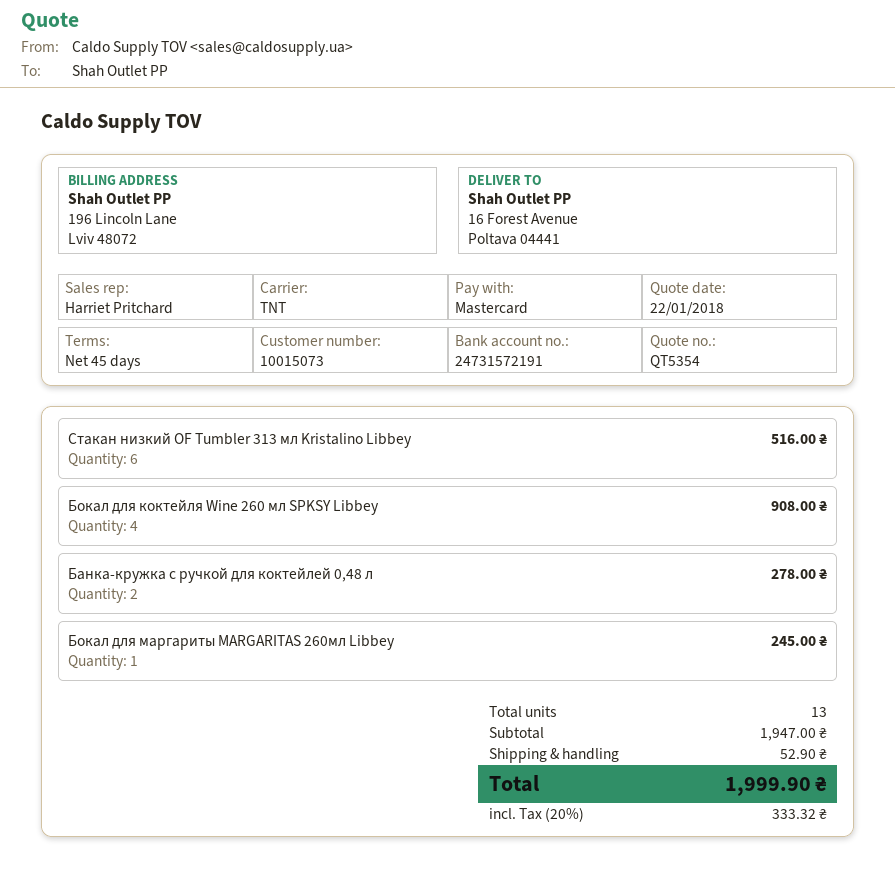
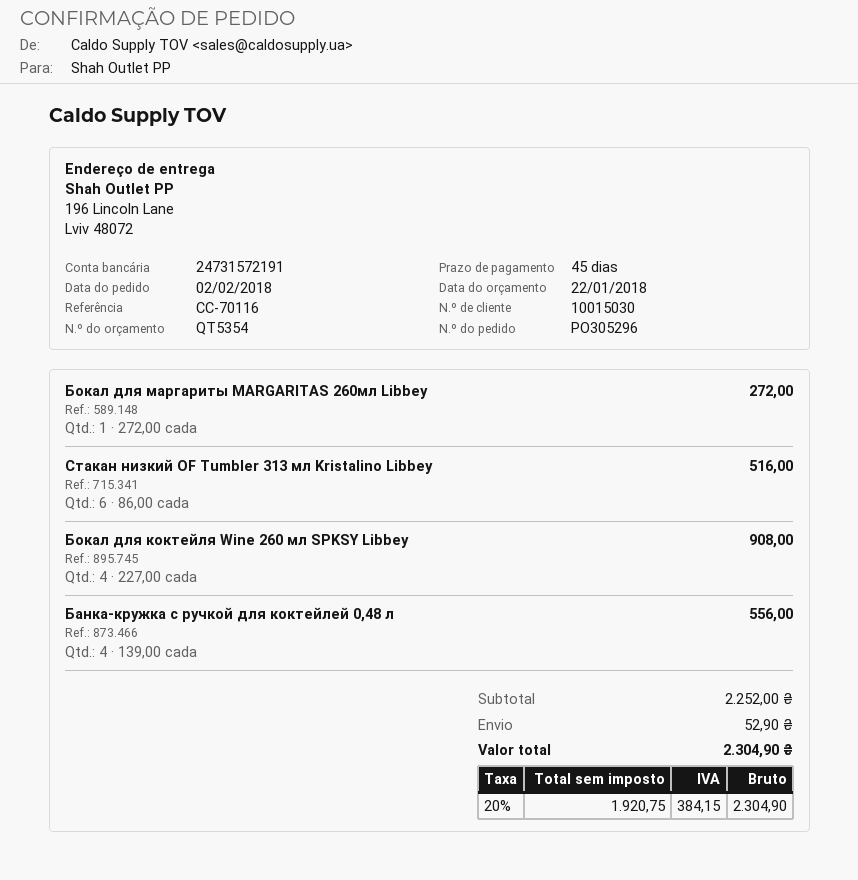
customer number: 10015073 -> 10015030
ship to: 16 Forest Avenue, Poltava 04441 -> 196 Lincoln Lane, Lviv 48072
Банка-кружка c ручкой для коктейлей 0,48 л: 2 for 278.00 -> 4 for 556.00
Бокал для маргариты MARGARITAS 260мл Libbey: 1 for 245.00 -> 1 for 272.00
subtotal: 1947.00 -> 2252.00
tax: 20% = 333.32 -> 20% = 384.15
total: 1999.90 -> 2304.90

